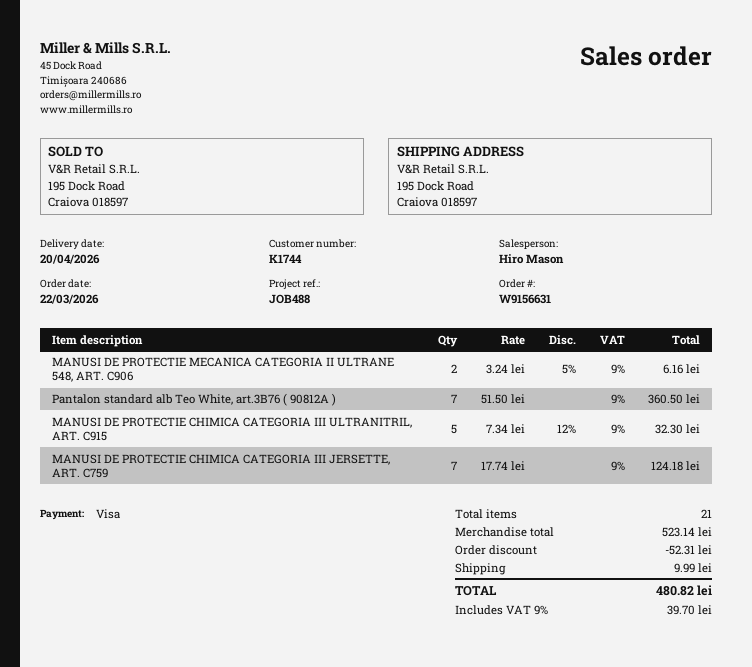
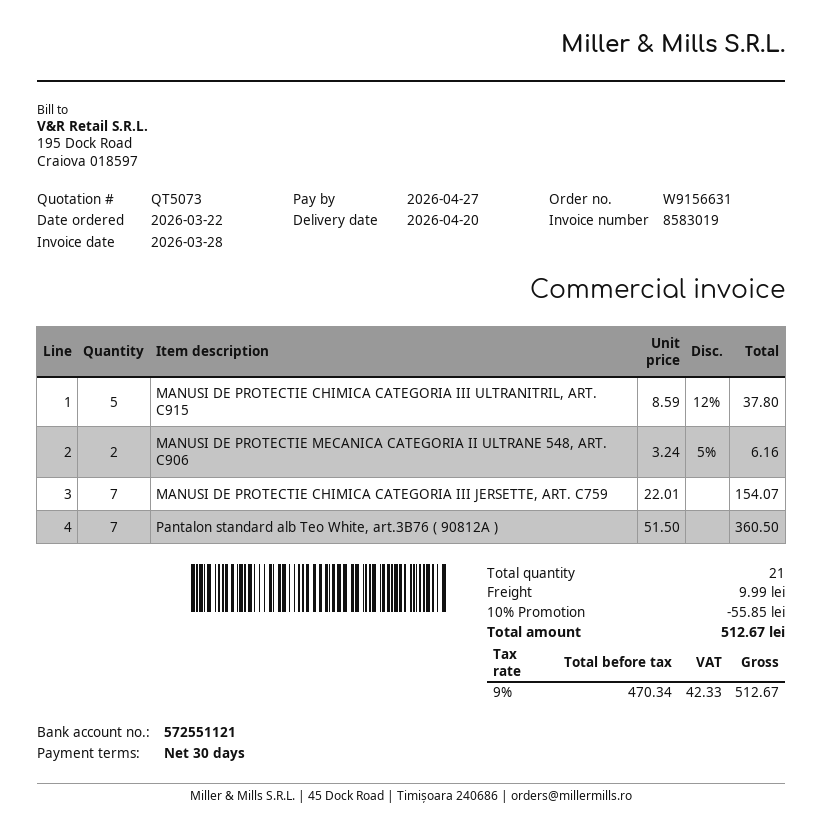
MANUSI DE PROTECTIE CHIMICA CATEGORIA III ULTRANITRIL, ART. C915: 5 x 7.34 - 12% = 32.30 -> 5 x 8.59 - 12% = 37.80
MANUSI DE PROTECTIE CHIMICA CATEGORIA III JERSETTE, ART. C759: 7 x 17.74 = 124.18 -> 7 x 22.01 = 154.07
discount: 52.31 -> 55.85
tax: 9% = 39.70 -> 9% = 42.33
total: 480.82 -> 512.67

